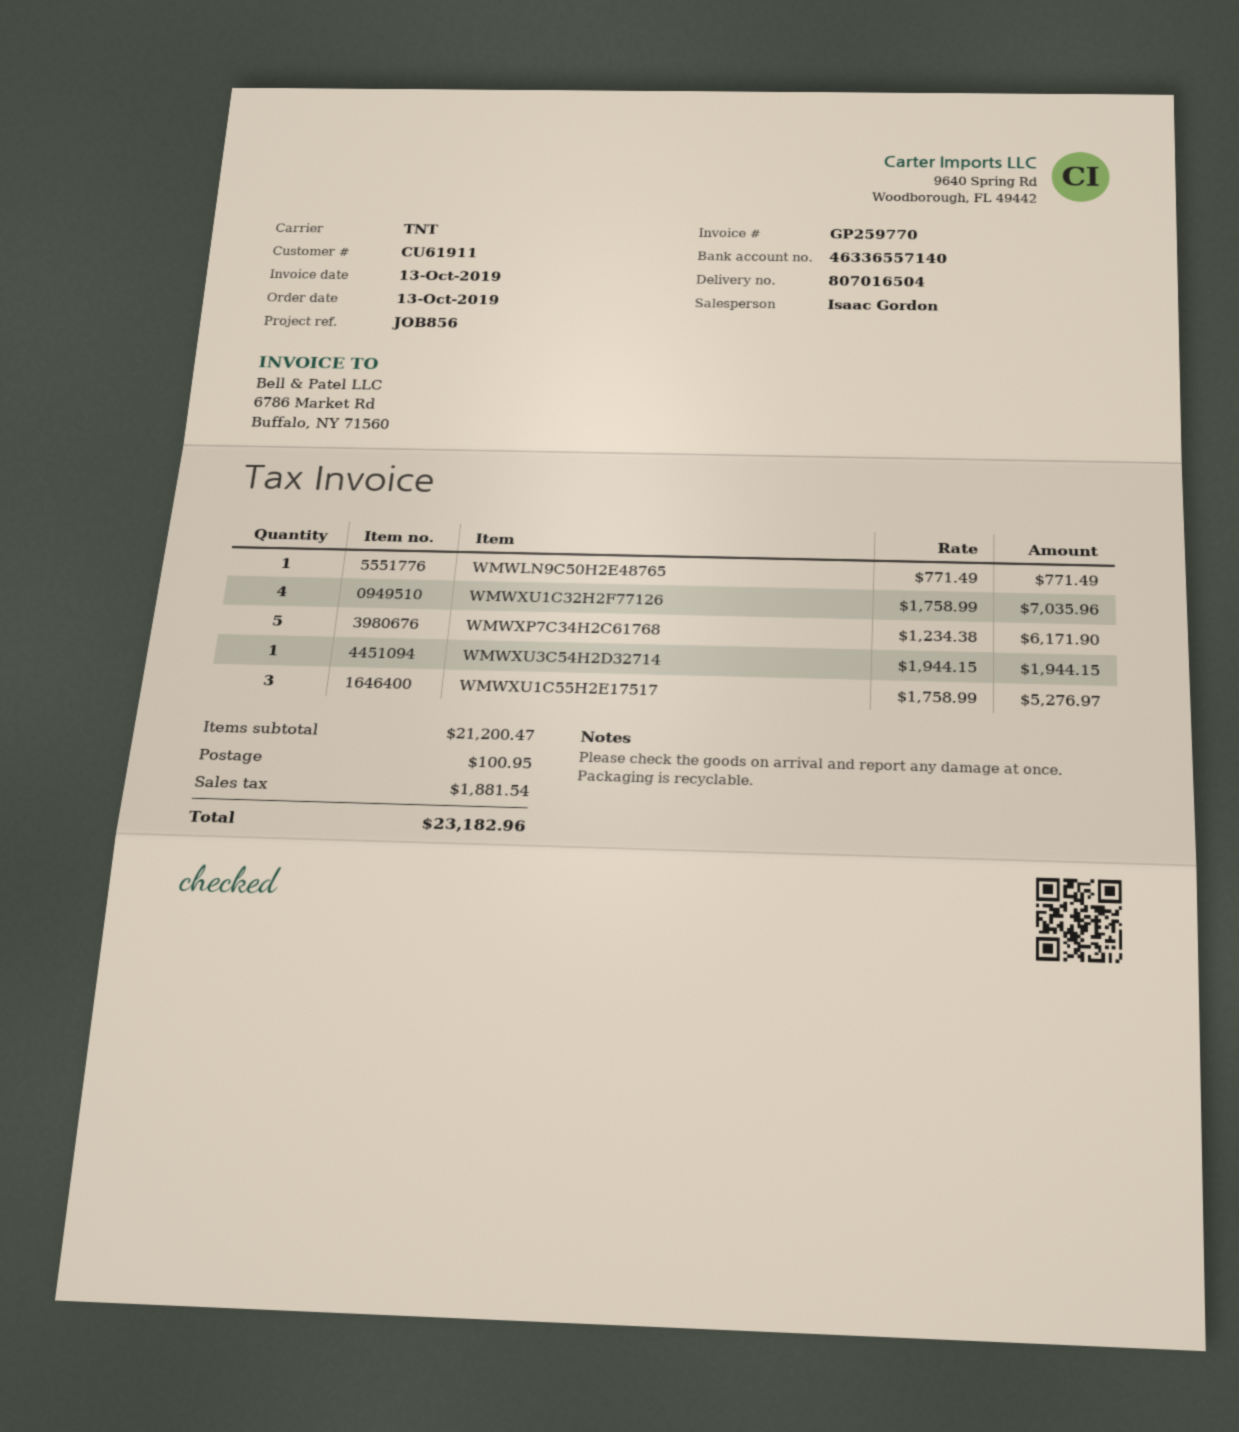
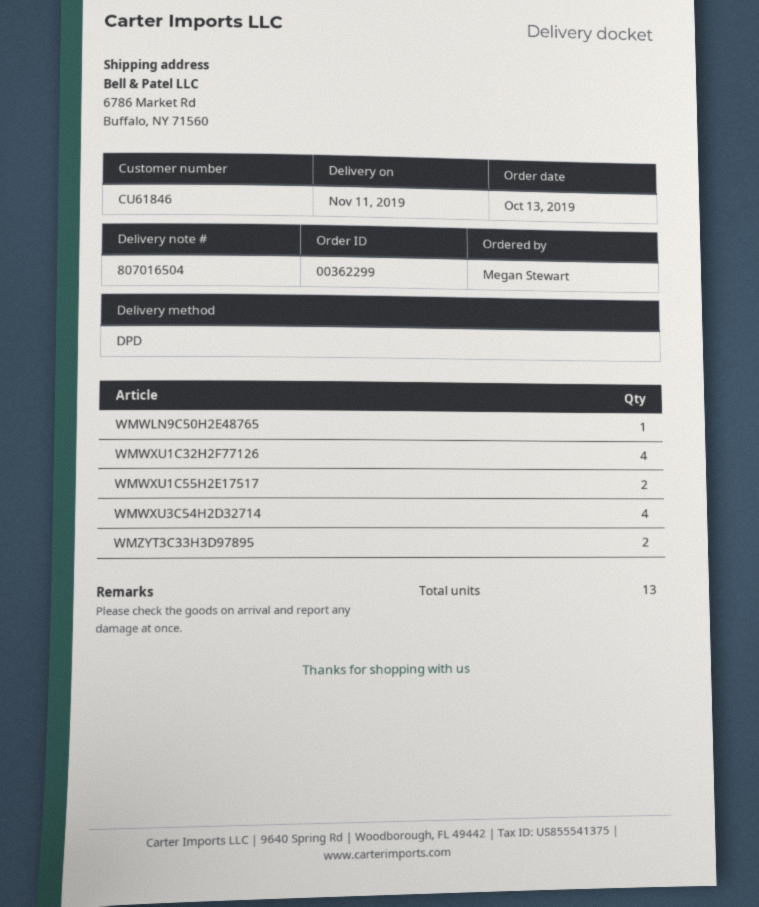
customer number: CU61911 -> CU61846
shipping method: TNT -> DPD
WMWXP7C34H2C61768: 5 -> none
WMWXU3C54H2D32714: 1 -> 4
WMWXU1C55H2E17517: 3 -> 2
WMZYT3C33H3D97895: none -> 2

